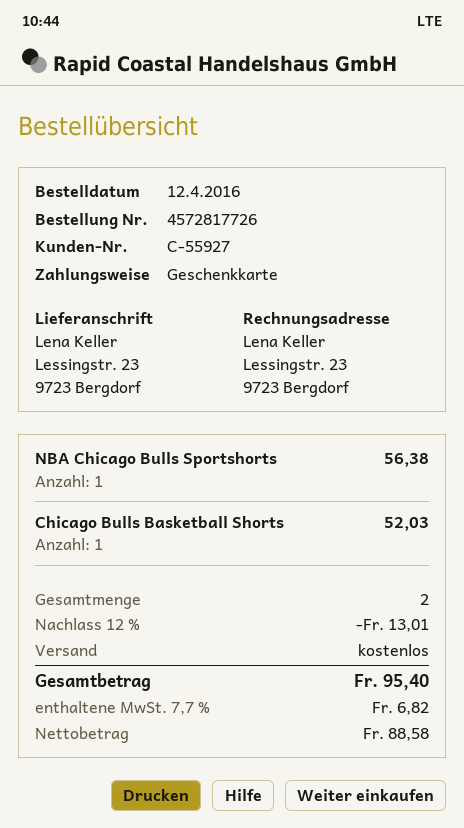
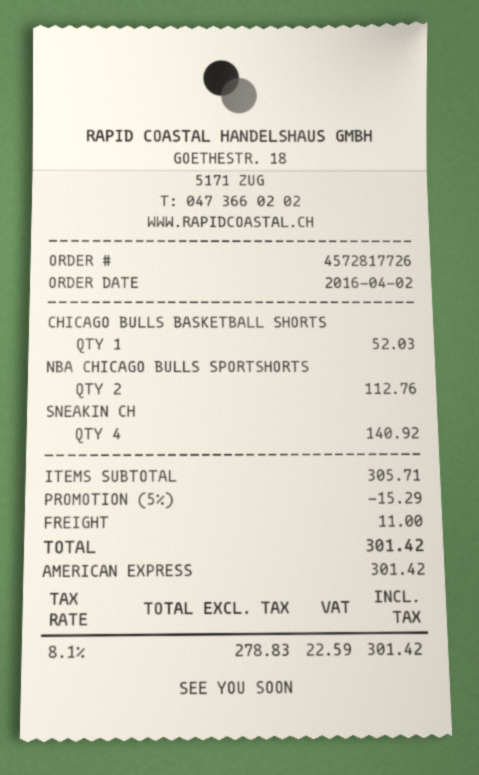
order date: 2016-04-12 -> 2016-04-02
payment method: gift card -> American Express
NBA Chicago Bulls Sportshorts: 1 for 56.38 -> 2 for 112.76
SNEAKIN CH: none -> 4 for 140.92
discount: 12% = 13.01 -> 5% = 15.29
shipping: 0.00 -> 11.00
net: 88.58 -> 278.83
tax: 7.7% = 6.82 -> 8.1% = 22.59
total: 95.40 -> 301.42

